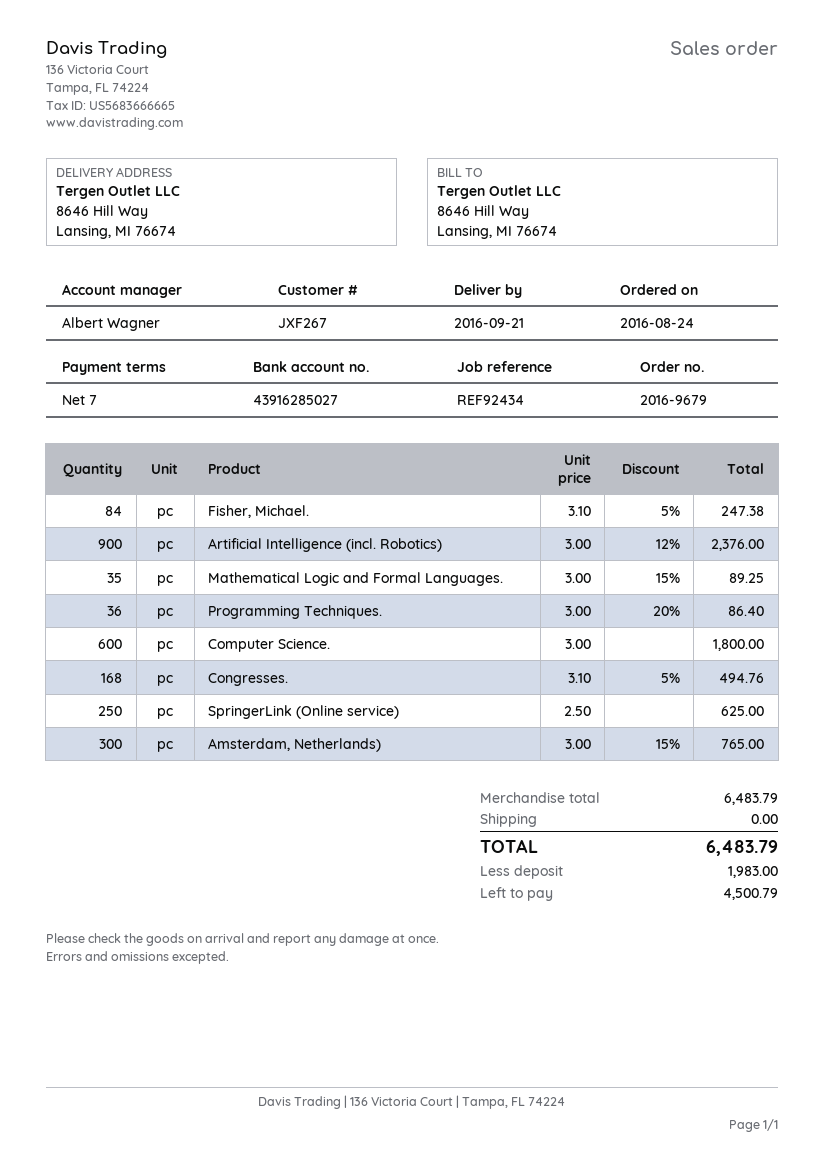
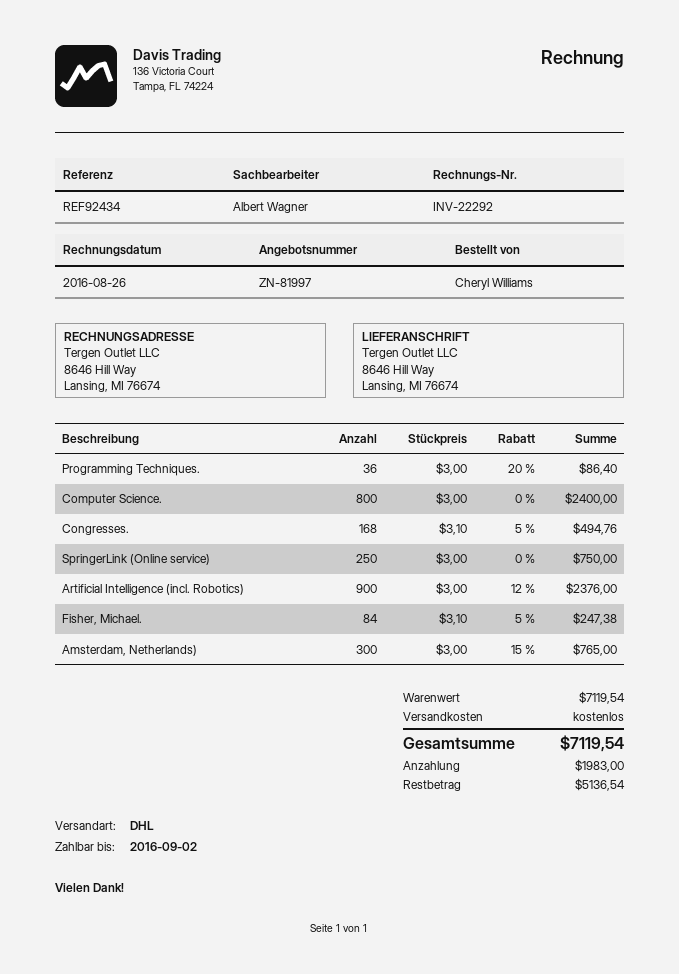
Mathematical Logic and Formal Languages.: 35 x 3.00 - 15% = 89.25 -> none
Computer Science.: 600 x 3.00 = 1800.00 -> 800 x 3.00 = 2400.00
SpringerLink (Online service): 250 x 2.50 = 625.00 -> 250 x 3.00 = 750.00
subtotal: 6483.79 -> 7119.54
total: 6483.79 -> 7119.54
balance: 4500.79 -> 5136.54

